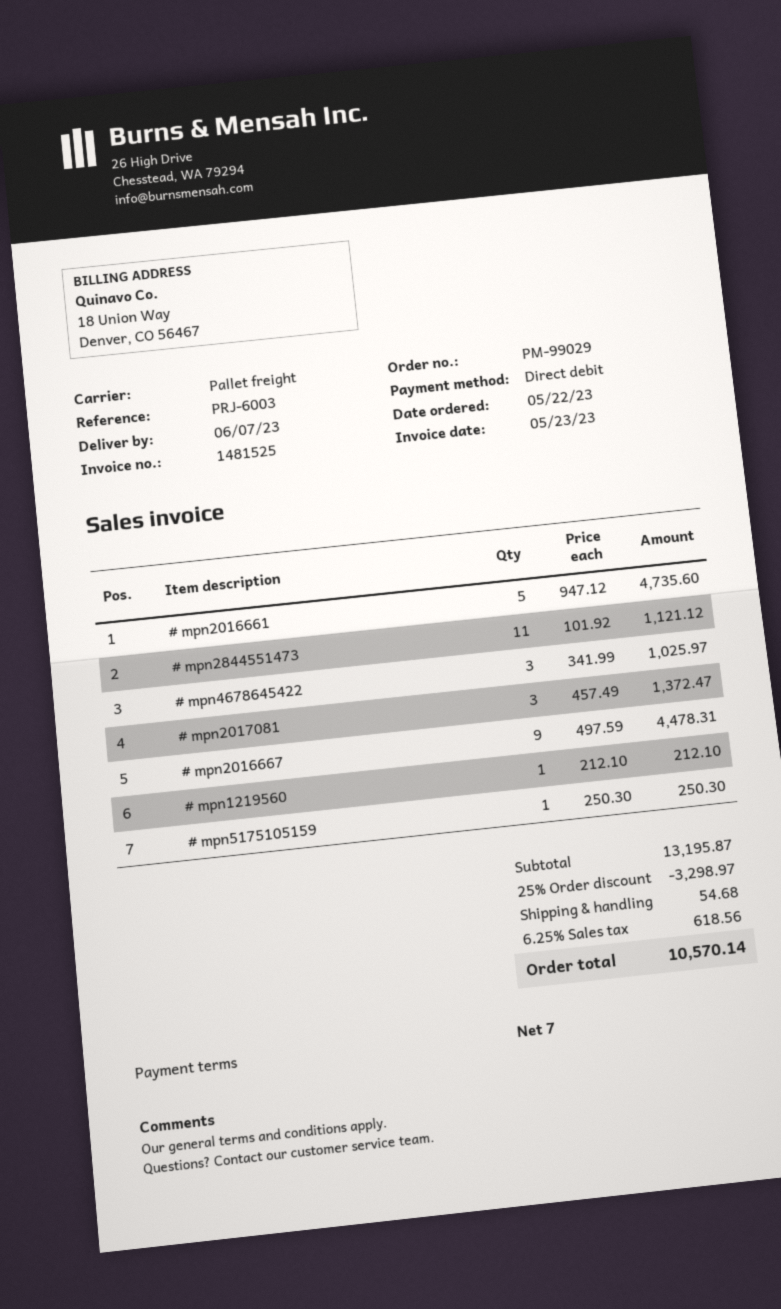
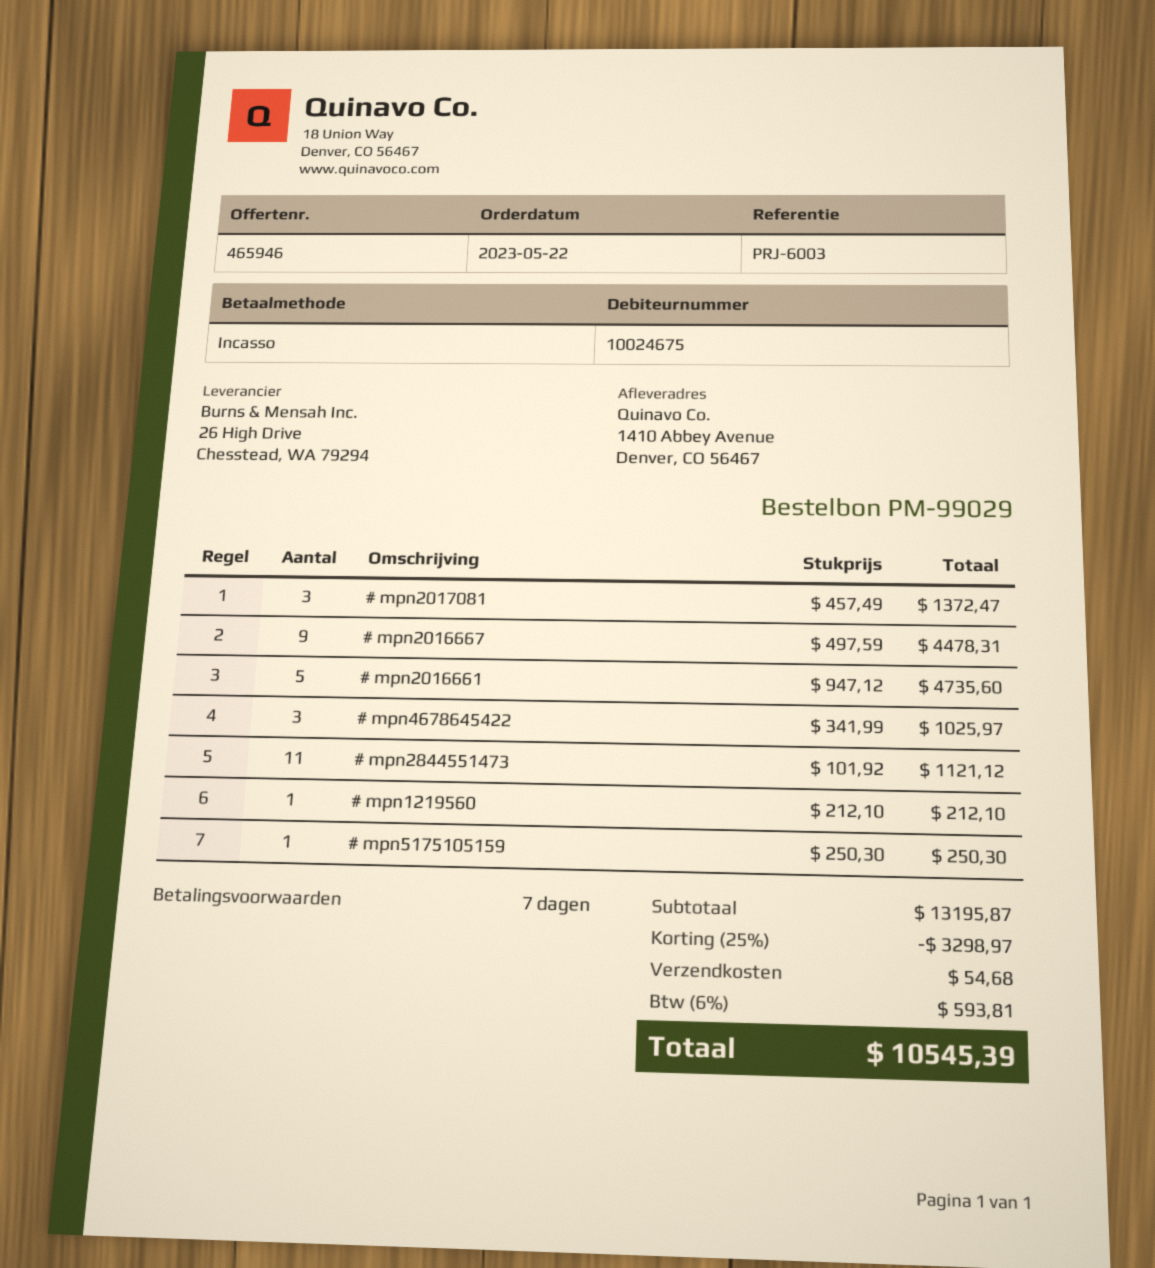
tax: 6.25% = 618.56 -> 6% = 593.81
total: 10570.14 -> 10545.39

